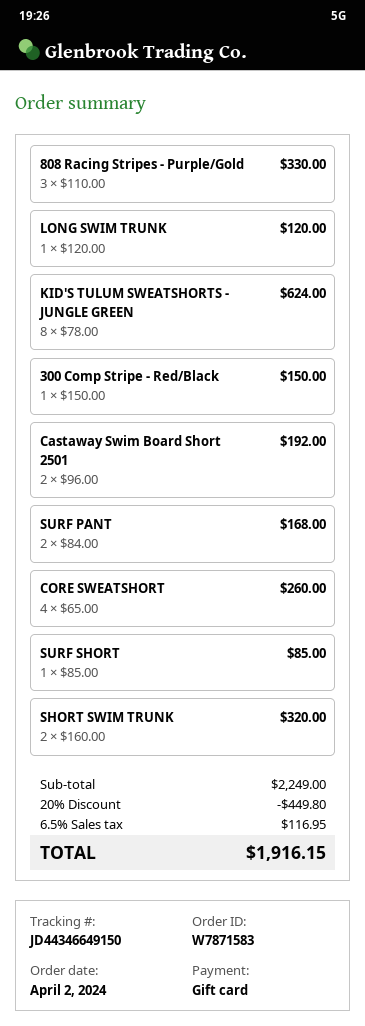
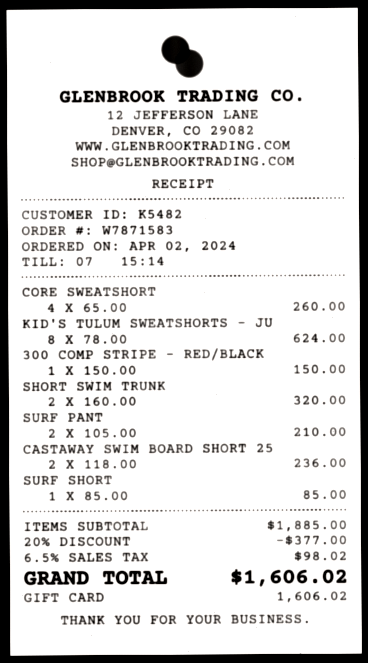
808 Racing Stripes - Purple/Gold: 3 x 110.00 = 330.00 -> none
LONG SWIM TRUNK: 1 x 120.00 = 120.00 -> none
Castaway Swim Board Short 2501: 2 x 96.00 = 192.00 -> 2 x 118.00 = 236.00
SURF PANT: 2 x 84.00 = 168.00 -> 2 x 105.00 = 210.00
subtotal: 2249.00 -> 1885.00
discount: 20% = 449.80 -> 20% = 377.00
tax: 6.5% = 116.95 -> 6.5% = 98.02
total: 1916.15 -> 1606.02

